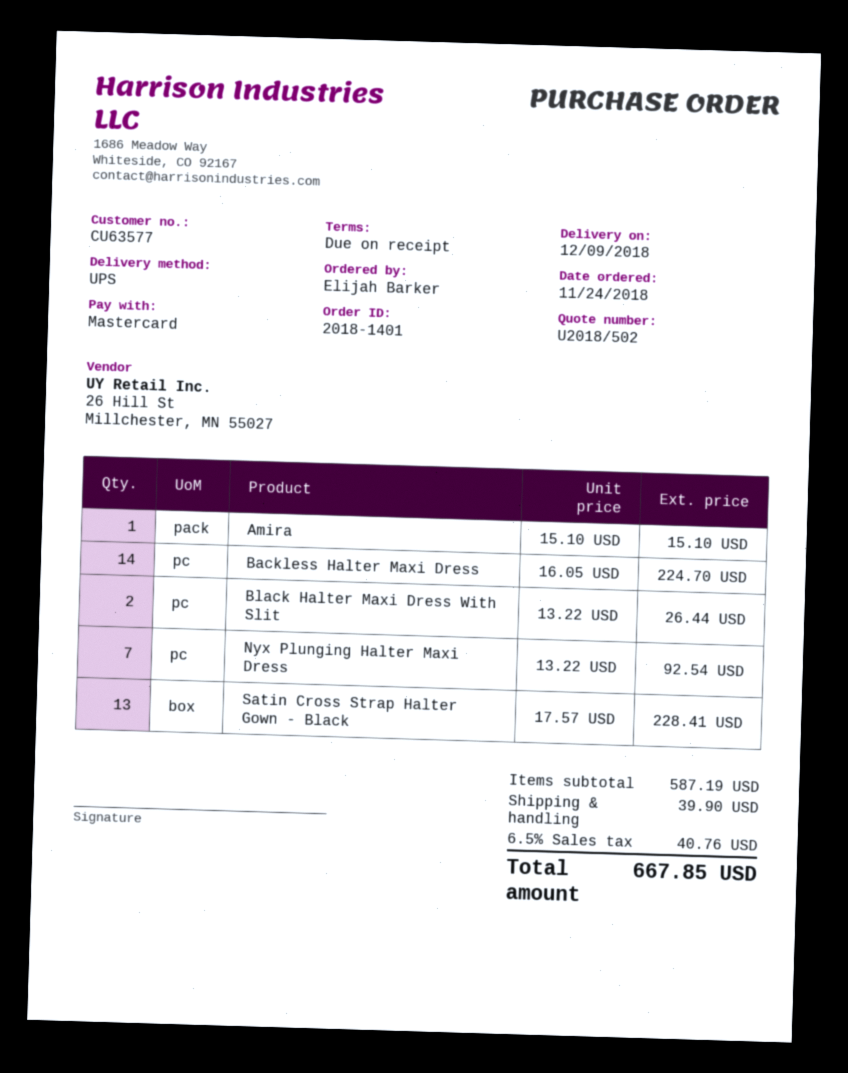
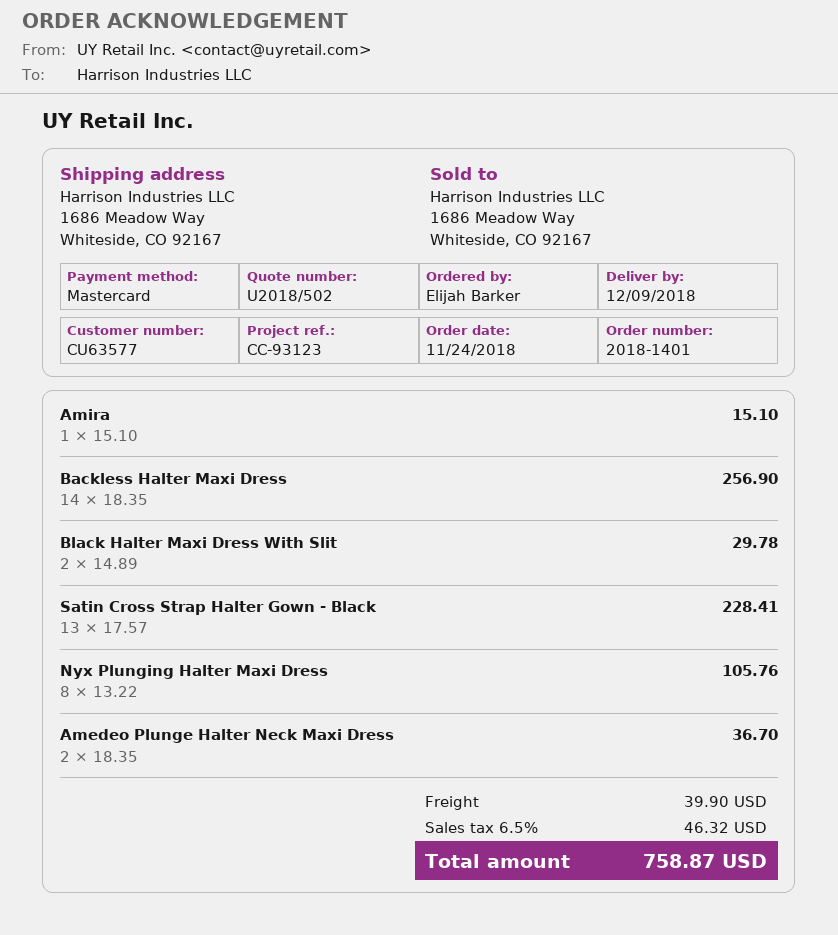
Backless Halter Maxi Dress: 14 x 16.05 = 224.70 -> 14 x 18.35 = 256.90
Black Halter Maxi Dress With Slit: 2 x 13.22 = 26.44 -> 2 x 14.89 = 29.78
Nyx Plunging Halter Maxi Dress: 7 x 13.22 = 92.54 -> 8 x 13.22 = 105.76
Amedeo Plunge Halter Neck Maxi Dress: none -> 2 x 18.35 = 36.70
tax: 6.5% = 40.76 -> 6.5% = 46.32
total: 667.85 -> 758.87

